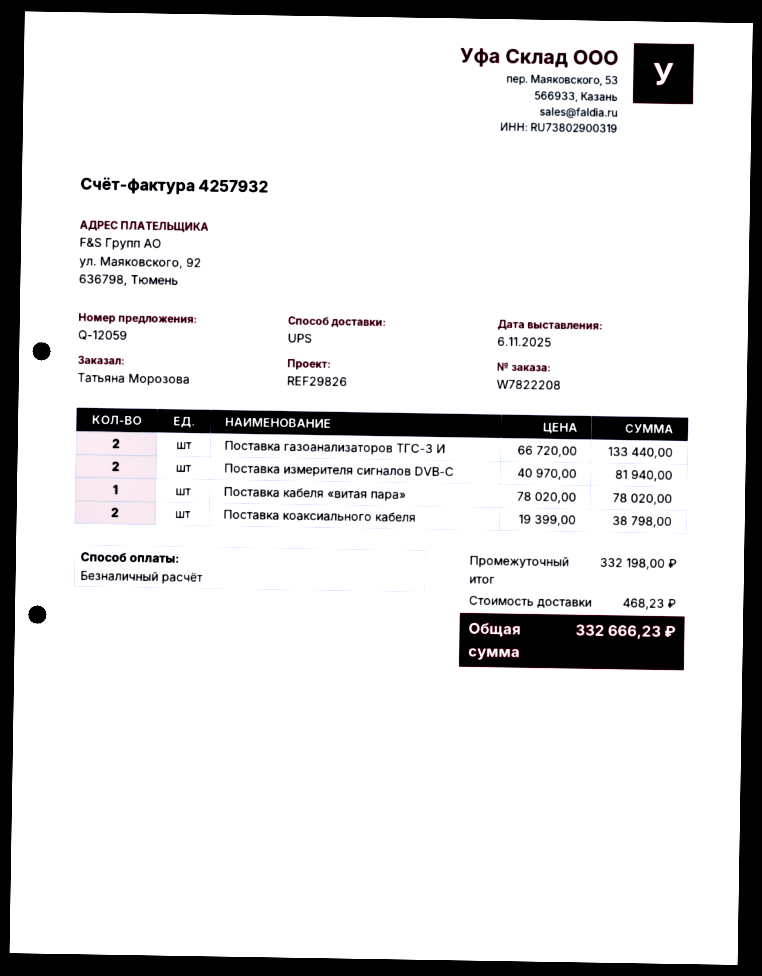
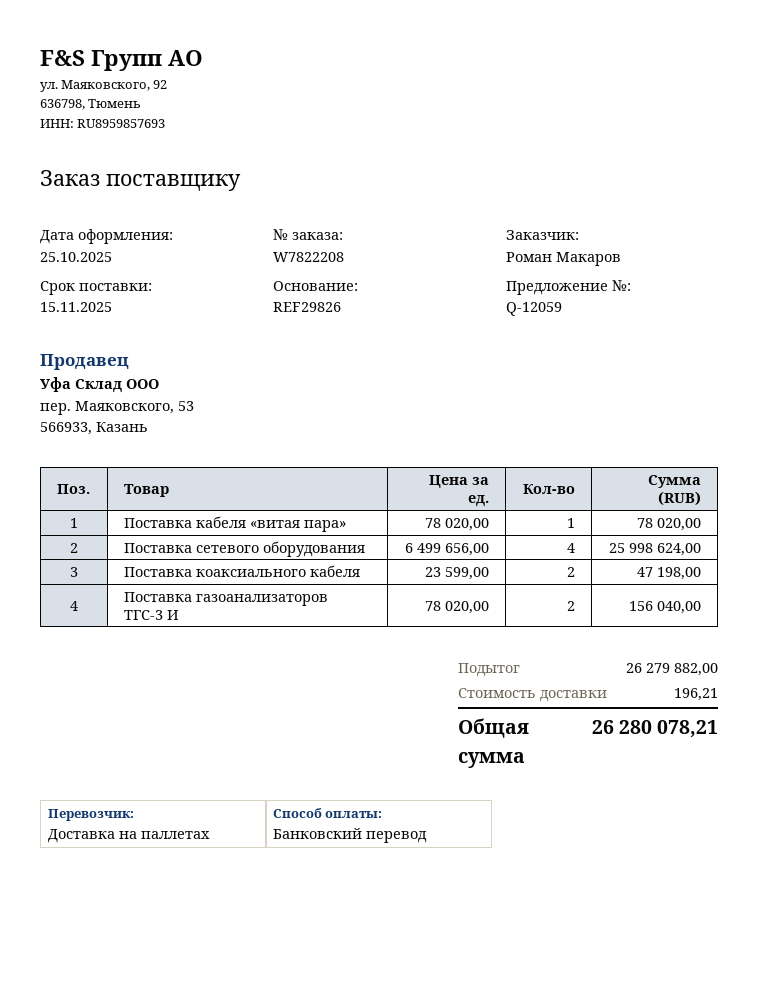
ordered by: Татьяна Морозова -> Роман Макаров
shipping method: UPS -> pallet freight
Поставка газоанализаторов ТГС-3 И: 2 x 66720.00 = 133440.00 -> 2 x 78020.00 = 156040.00
Поставка измерителя сигналов DVB-C: 2 x 40970.00 = 81940.00 -> none
Поставка коаксиального кабеля: 2 x 19399.00 = 38798.00 -> 2 x 23599.00 = 47198.00
Поставка сетевого оборудования: none -> 4 x 6499656.00 = 25998624.00
subtotal: 332198.00 -> 26279882.00
shipping: 468.23 -> 196.21
total: 332666.23 -> 26280078.21

